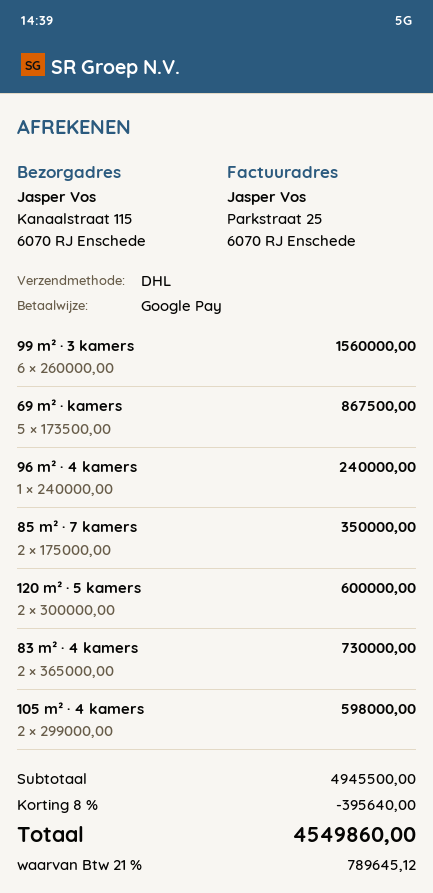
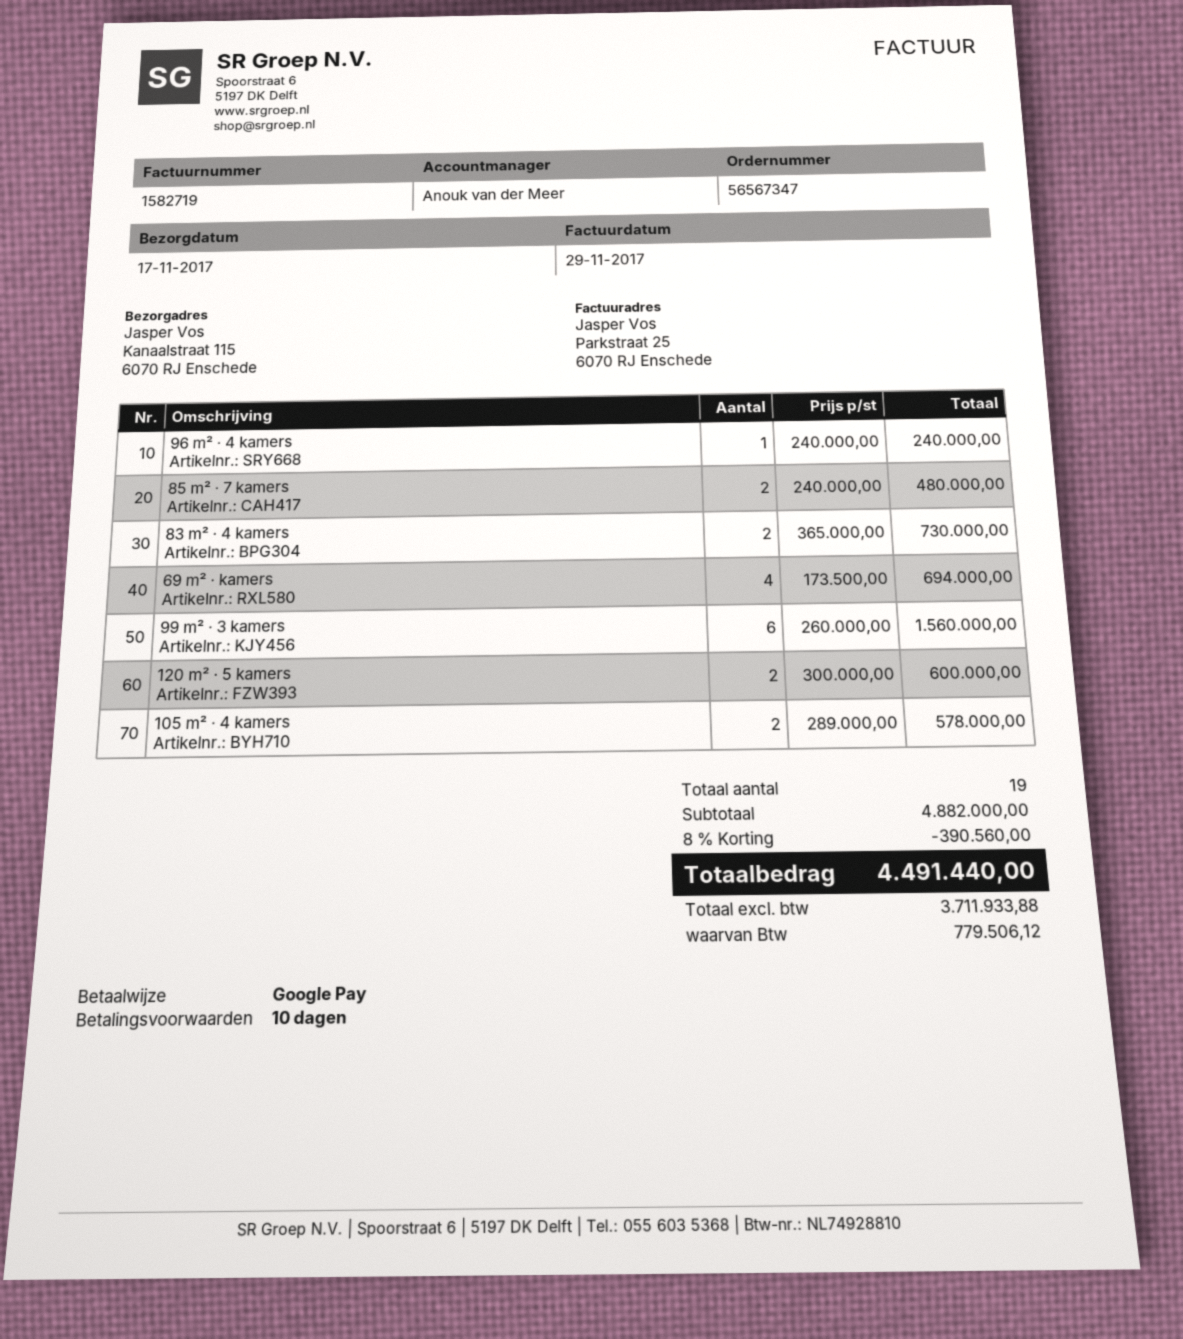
69 m² · kamers: 5 x 173500.00 = 867500.00 -> 4 x 173500.00 = 694000.00
85 m² · 7 kamers: 2 x 175000.00 = 350000.00 -> 2 x 240000.00 = 480000.00
105 m² · 4 kamers: 2 x 299000.00 = 598000.00 -> 2 x 289000.00 = 578000.00
subtotal: 4945500.00 -> 4882000.00
discount: 8% = 395640.00 -> 8% = 390560.00
tax: 789645.12 -> 779506.12
total: 4549860.00 -> 4491440.00

